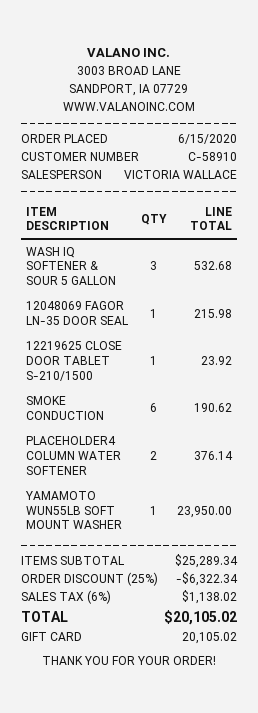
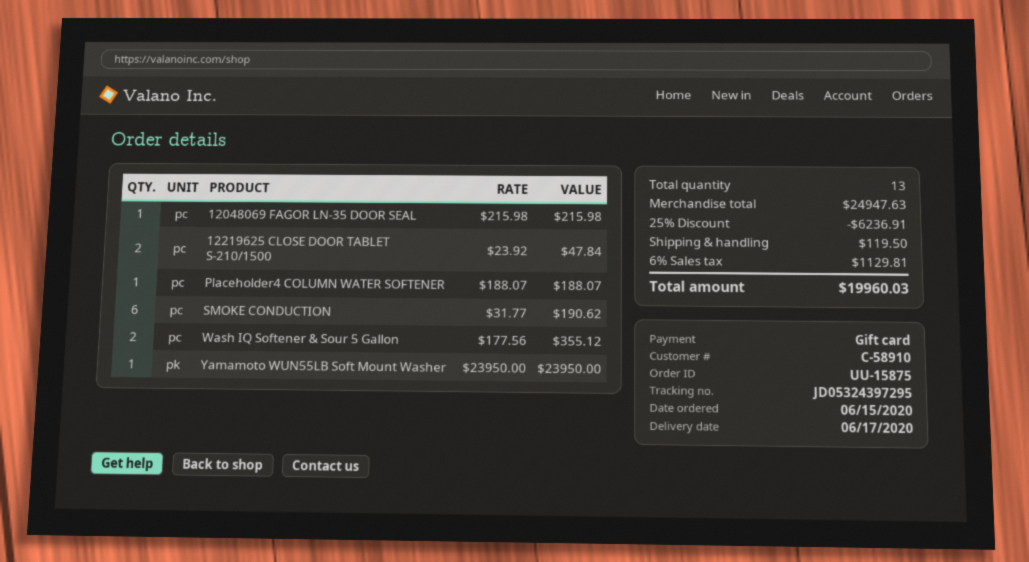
WASH IQ SOFTENER & SOUR 5 GALLON: 3 for 532.68 -> 2 for 355.12
12219625 CLOSE DOOR TABLET S-210/1500: 1 for 23.92 -> 2 for 47.84
PLACEHOLDER4 COLUMN WATER SOFTENER: 2 for 376.14 -> 1 for 188.07
subtotal: 25289.34 -> 24947.63
discount: 25% = 6322.34 -> 25% = 6236.91
shipping: none -> 119.50
tax: 6% = 1138.02 -> 6% = 1129.81
total: 20105.02 -> 19960.03

